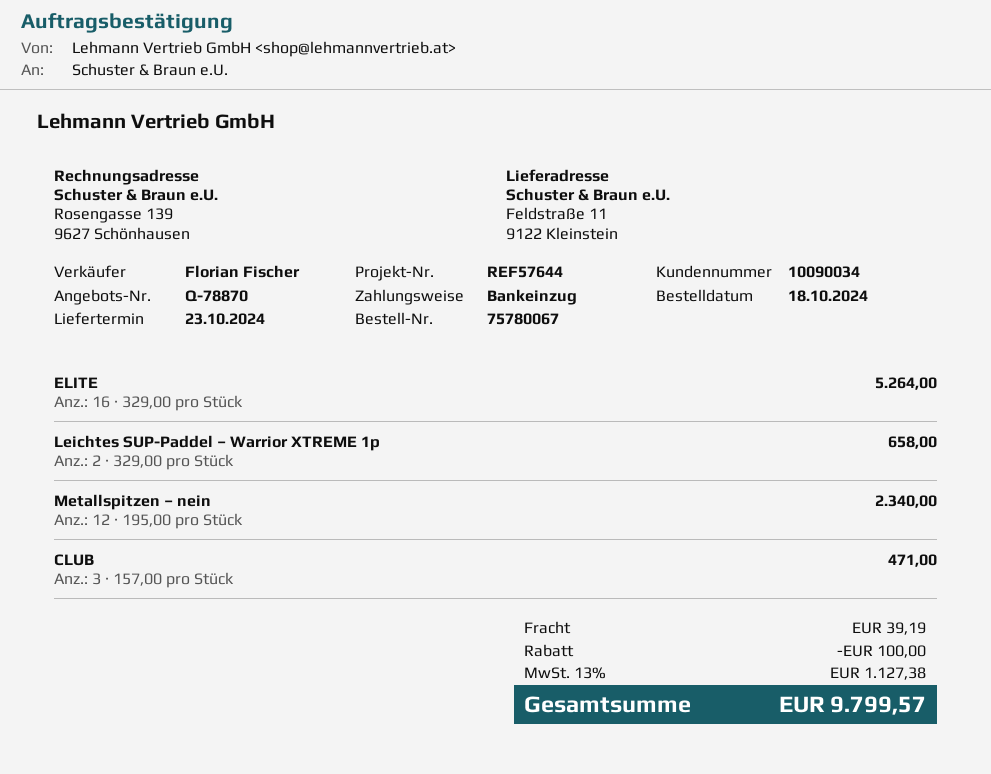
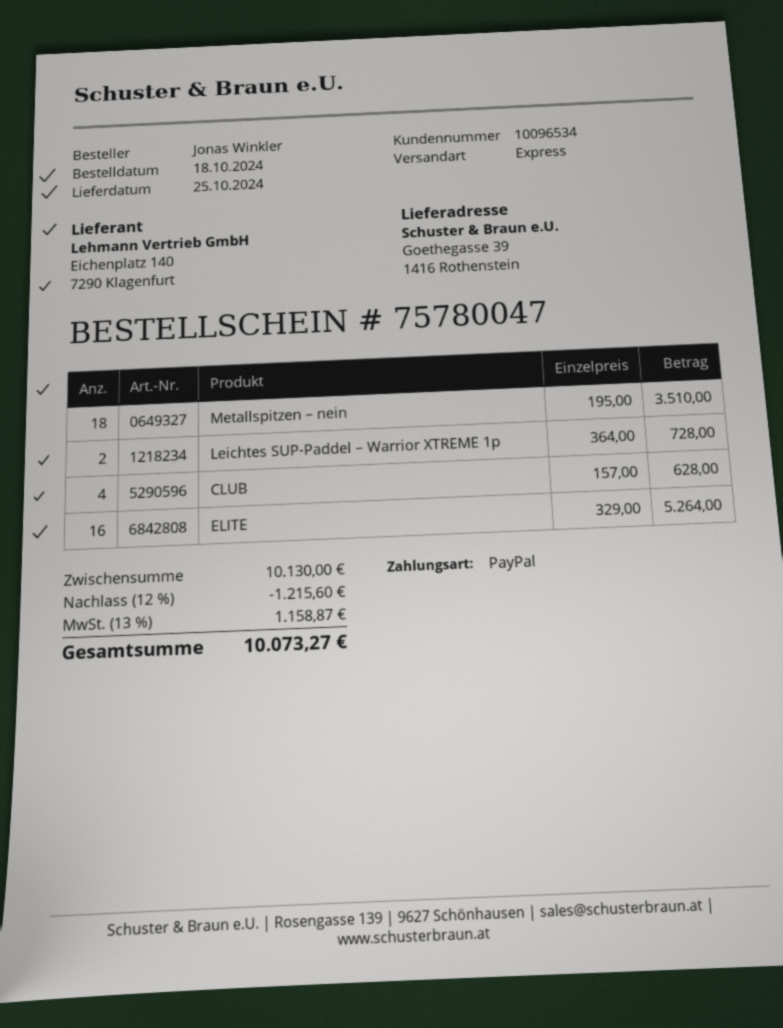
order number: 75780067 -> 75780047
delivery date: 2024-10-23 -> 2024-10-25
customer number: 10090034 -> 10096534
payment method: direct debit -> PayPal
ship to: Feldstraße 11, 9122 Kleinstein -> Goethegasse 39, 1416 Rothenstein
Leichtes SUP-Paddel – Warrior XTREME 1p: 2 x 329.00 = 658.00 -> 2 x 364.00 = 728.00
Metallspitzen – nein: 12 x 195.00 = 2340.00 -> 18 x 195.00 = 3510.00
CLUB: 3 x 157.00 = 471.00 -> 4 x 157.00 = 628.00
discount: 100.00 -> 1215.60
shipping: 39.19 -> none
tax: 13% = 1127.38 -> 13% = 1158.87
total: 9799.57 -> 10073.27

